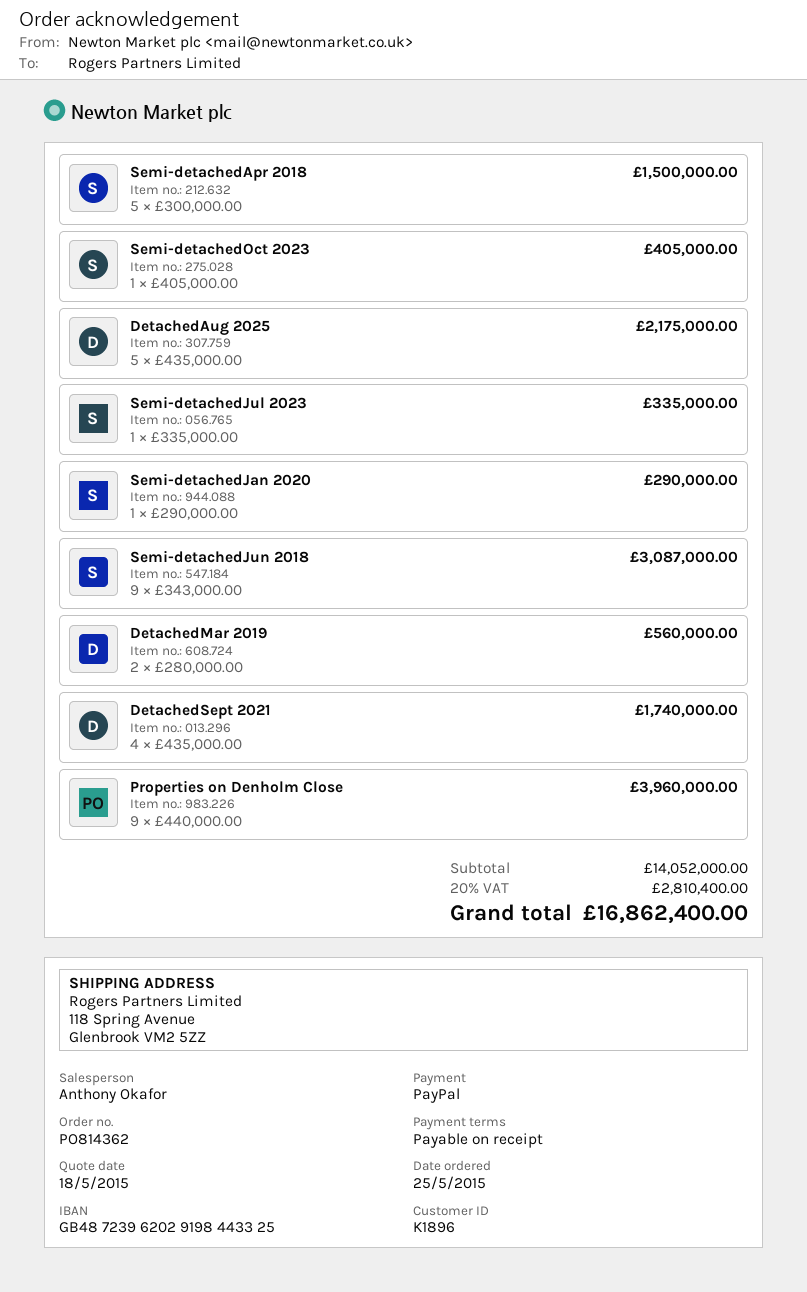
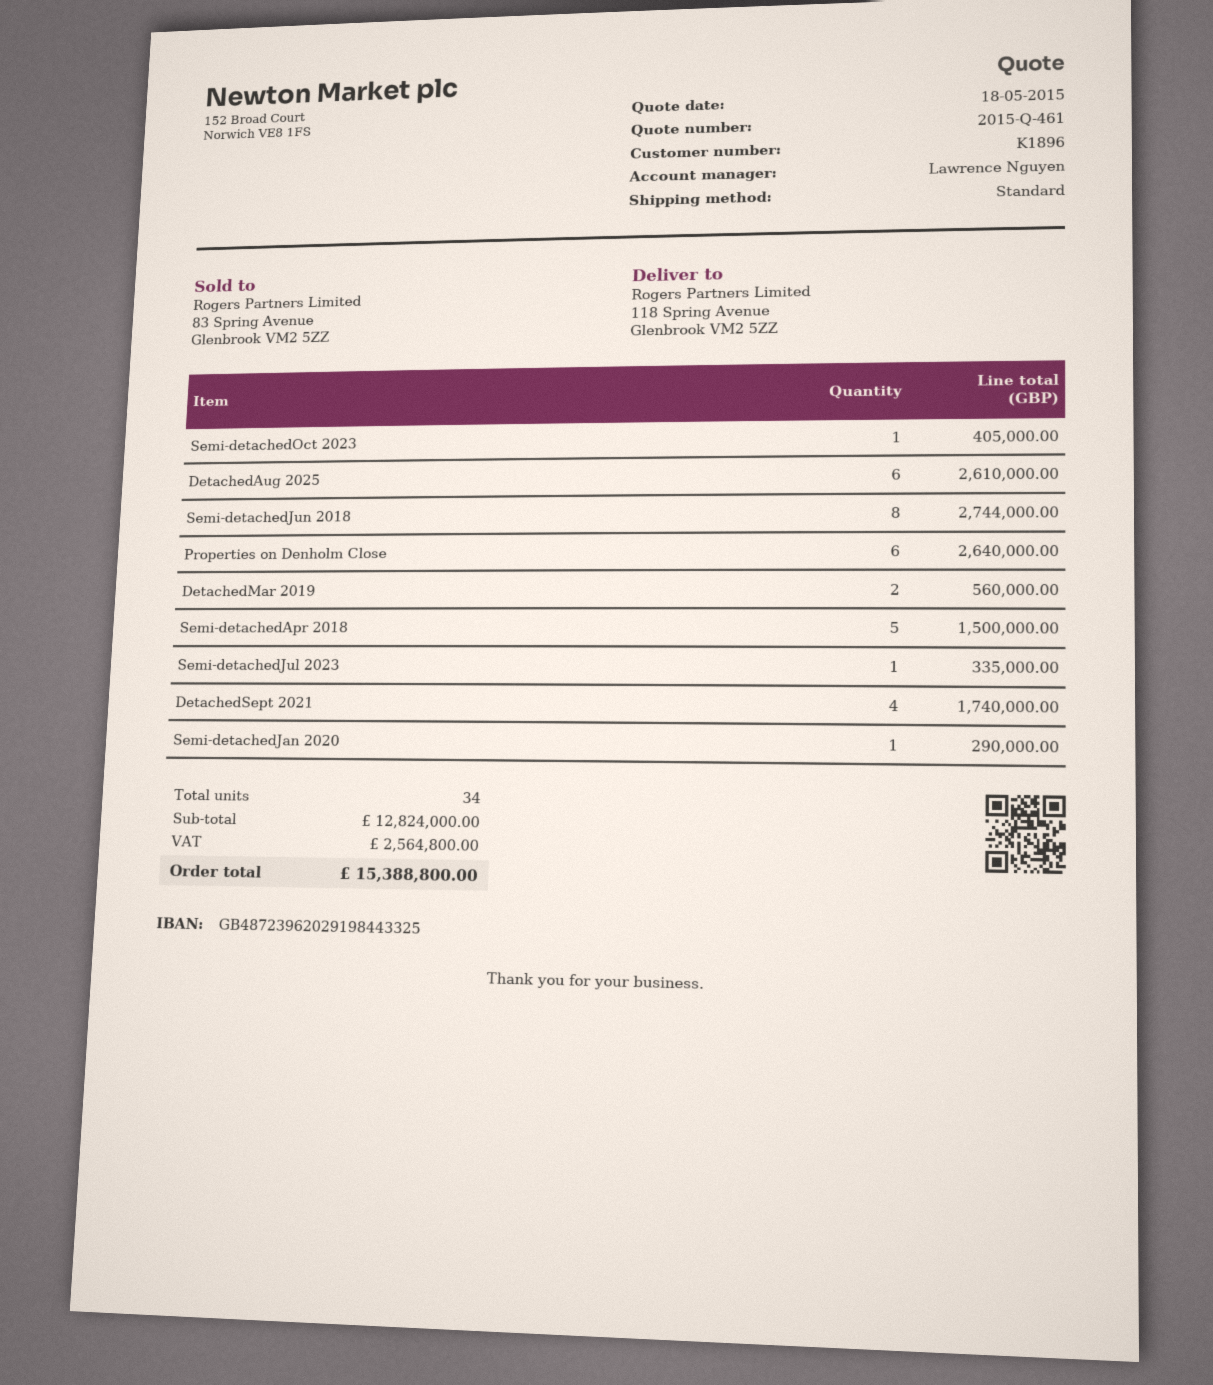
sales rep: Anthony Okafor -> Lawrence Nguyen
DetachedAug 2025: 5 for 2175000.00 -> 6 for 2610000.00
Semi-detachedJun 2018: 9 for 3087000.00 -> 8 for 2744000.00
Properties on Denholm Close: 9 for 3960000.00 -> 6 for 2640000.00
subtotal: 14052000.00 -> 12824000.00
tax: 2810400.00 -> 2564800.00
total: 16862400.00 -> 15388800.00

